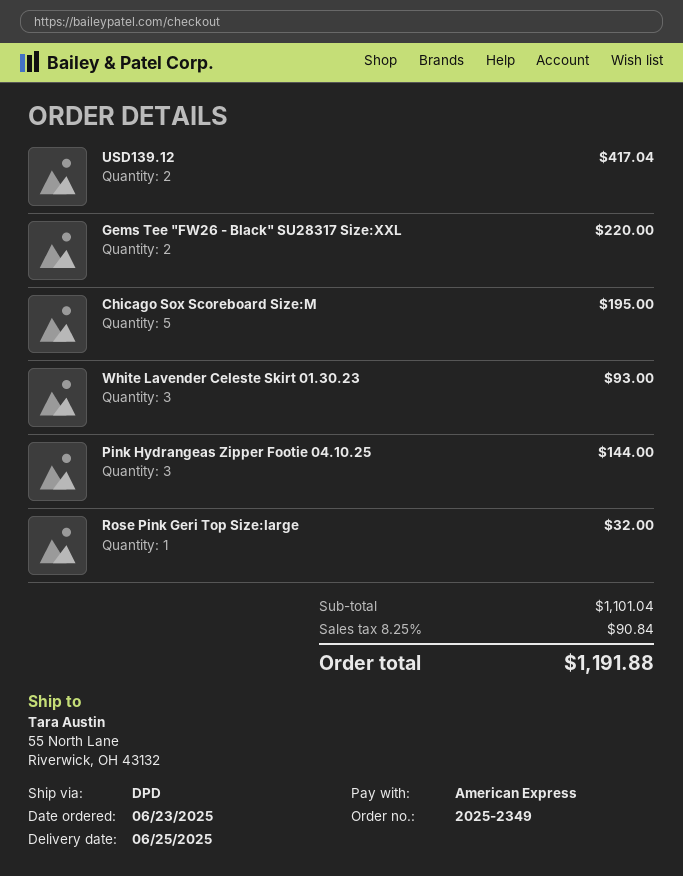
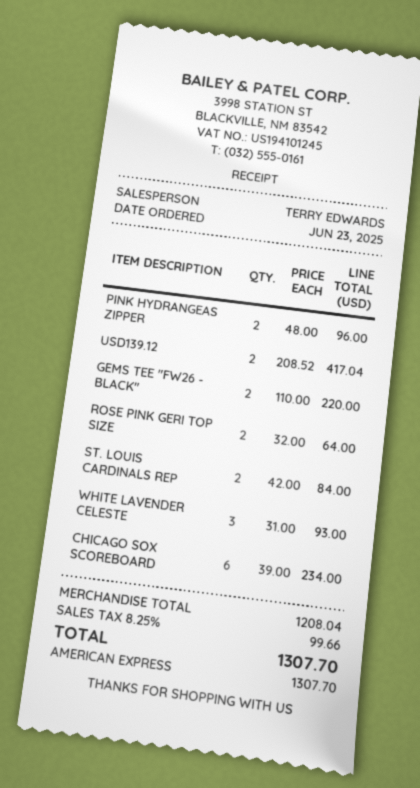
Chicago Sox Scoreboard Size:M: 5 for 195.00 -> 6 for 234.00
Pink Hydrangeas Zipper Footie 04.10.25: 3 for 144.00 -> 2 for 96.00
Rose Pink Geri Top Size:large: 1 for 32.00 -> 2 for 64.00
ST. LOUIS CARDINALS REP: none -> 2 for 84.00
subtotal: 1101.04 -> 1208.04
tax: 8.25% = 90.84 -> 8.25% = 99.66
total: 1191.88 -> 1307.70

